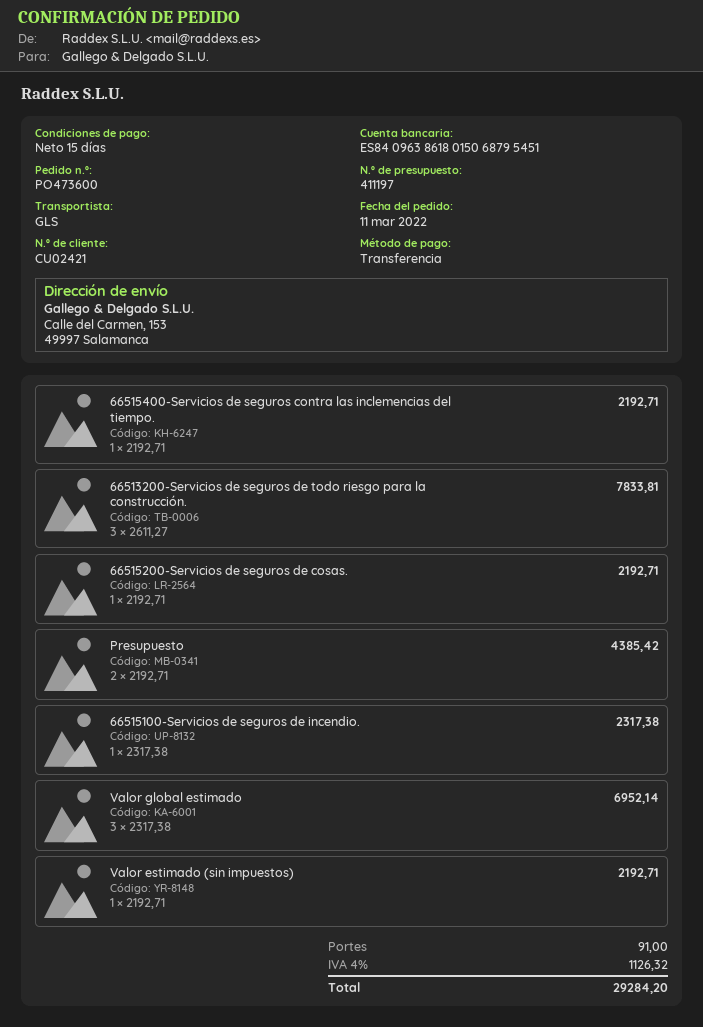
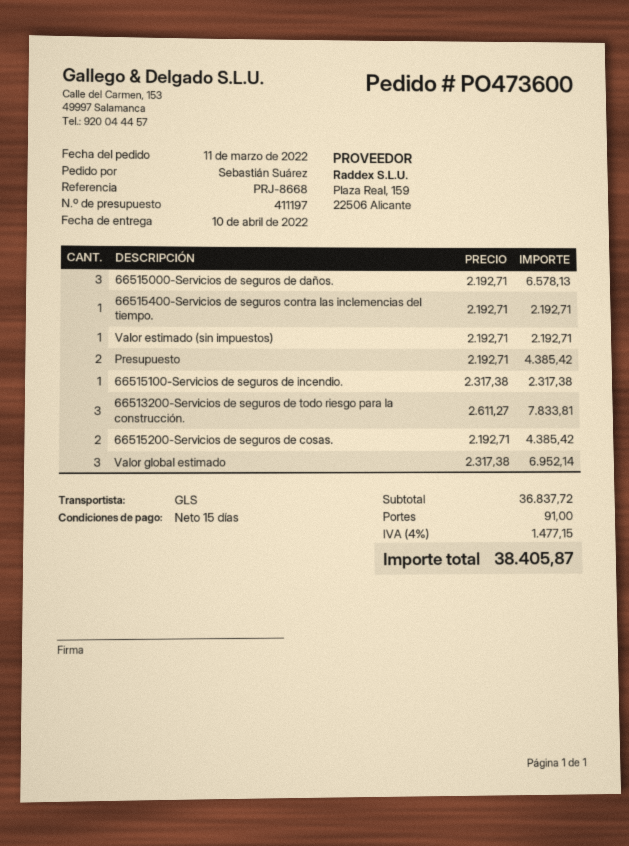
66515200-Servicios de seguros de cosas.: 1 x 2192.71 = 2192.71 -> 2 x 2192.71 = 4385.42
66515000-Servicios de seguros de daños.: none -> 3 x 2192.71 = 6578.13
tax: 4% = 1126.32 -> 4% = 1477.15
total: 29284.20 -> 38405.87

